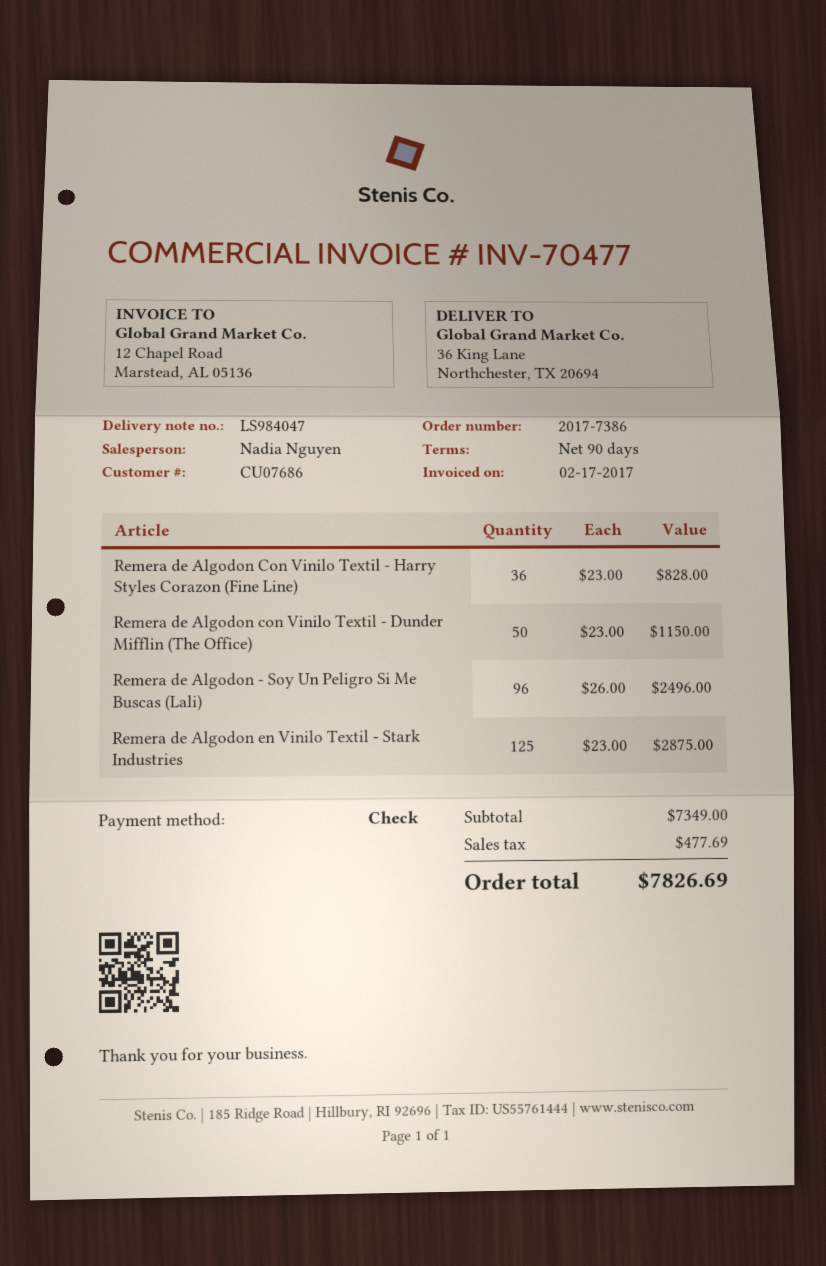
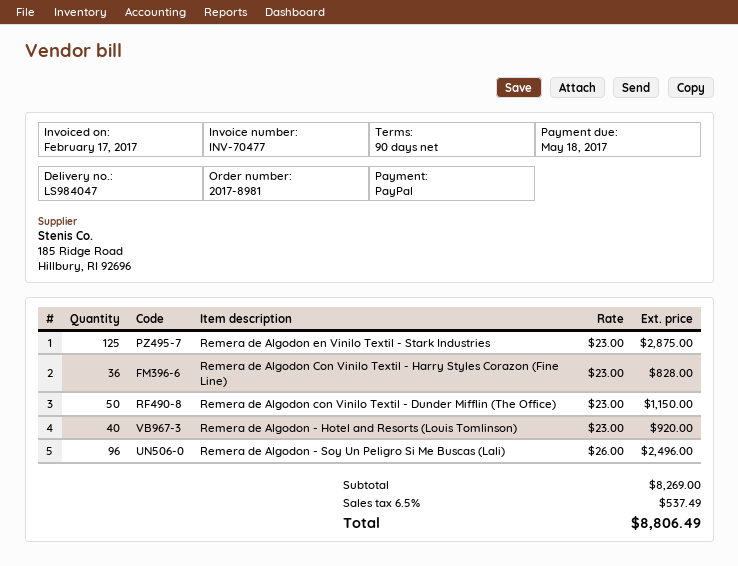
order number: 2017-7386 -> 2017-8981
payment method: cheque -> PayPal
Remera de Algodon - Hotel and Resorts (Louis Tomlinson): none -> 40 x 23.00 = 920.00
subtotal: 7349.00 -> 8269.00
tax: 477.69 -> 537.49
total: 7826.69 -> 8806.49

